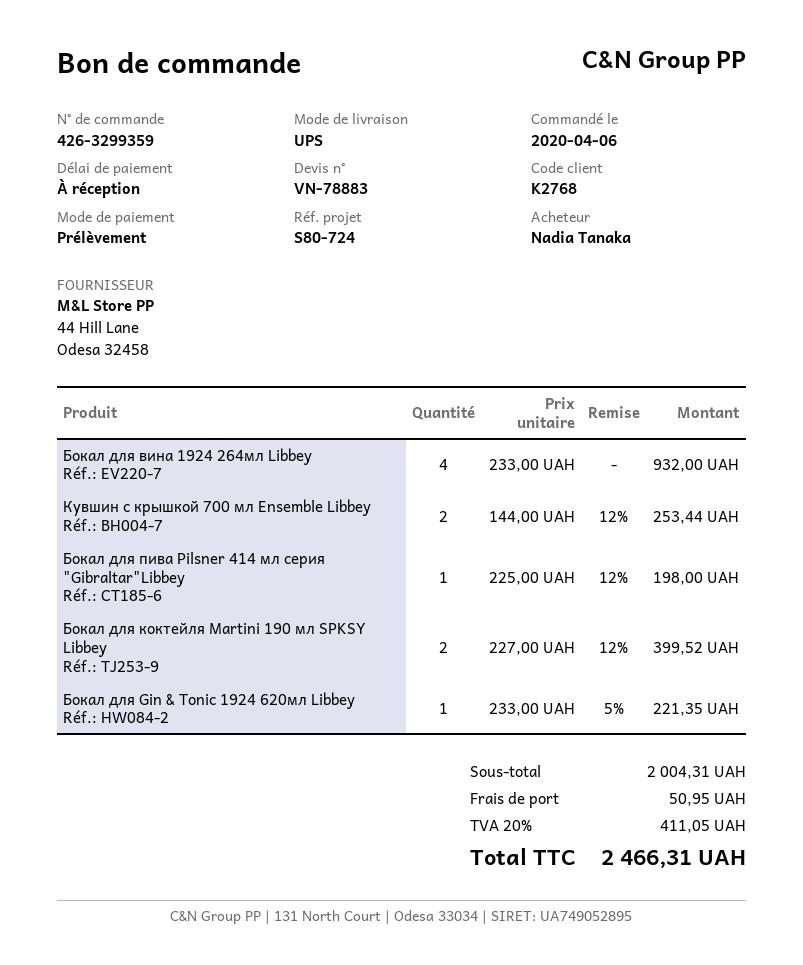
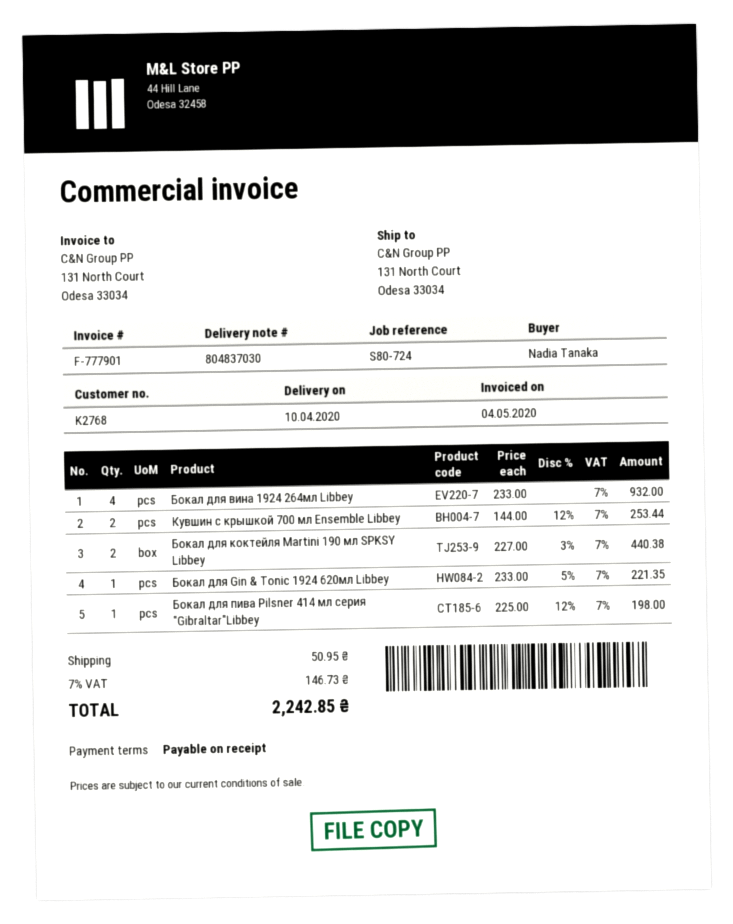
Бокал для коктейля Martini 190 мл SPKSY Libbey: 2 x 227.00 - 12% = 399.52 -> 2 x 227.00 - 3% = 440.38
tax: 20% = 411.05 -> 7% = 146.73
total: 2466.31 -> 2242.85

